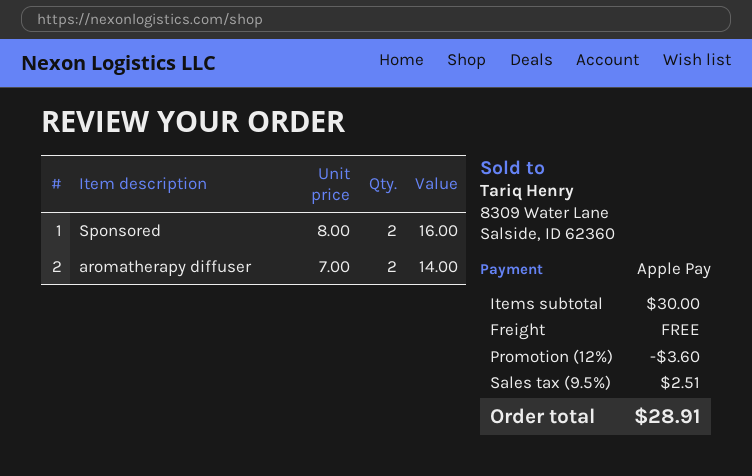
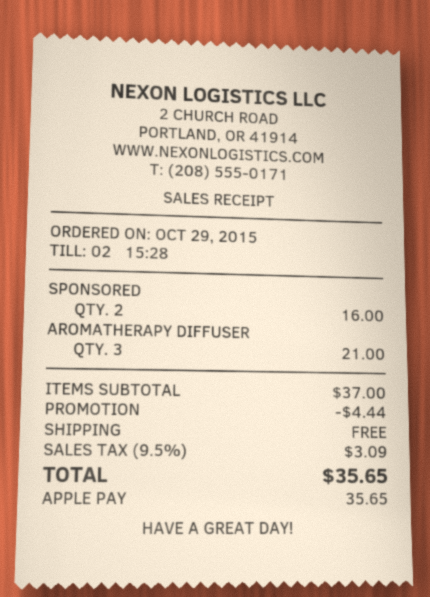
aromatherapy diffuser: 2 for 14.00 -> 3 for 21.00
subtotal: 30.00 -> 37.00
discount: 3.60 -> 4.44
tax: 9.5% = 2.51 -> 9.5% = 3.09
total: 28.91 -> 35.65

